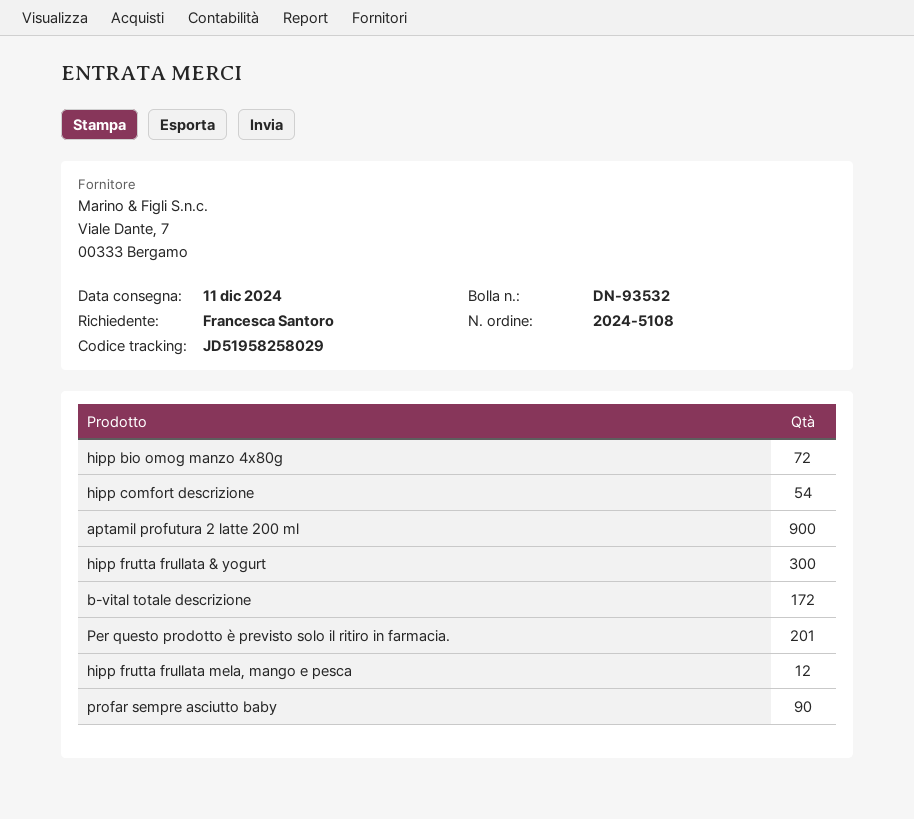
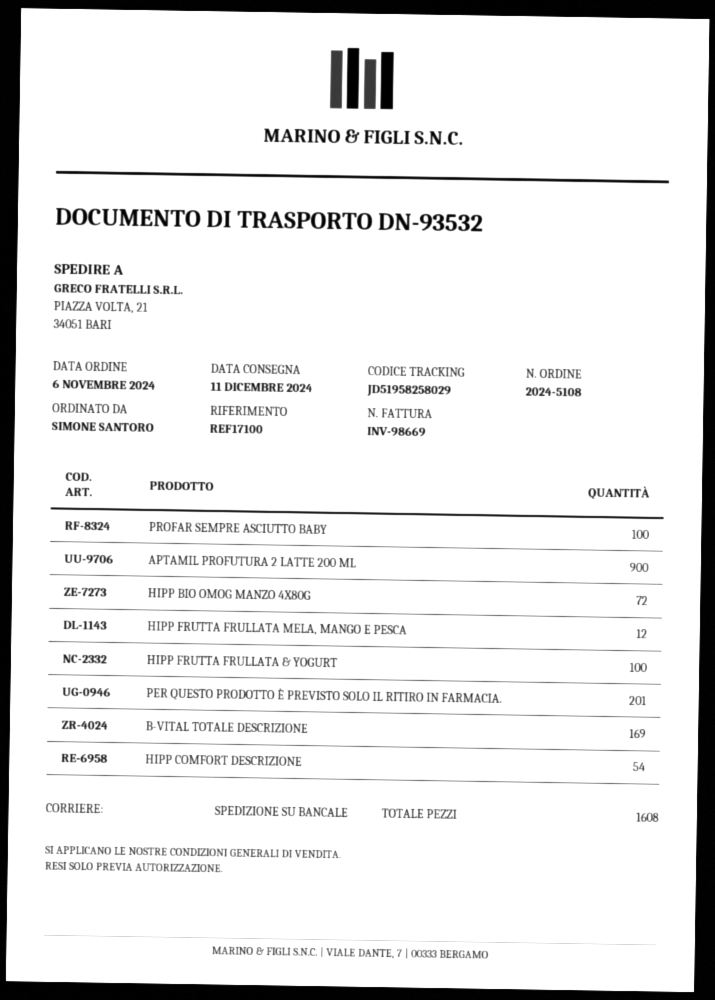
ordered by: Francesca Santoro -> SIMONE SANTORO
hipp frutta frullata & yogurt: 300 -> 100
b-vital totale descrizione: 172 -> 169
profar sempre asciutto baby: 90 -> 100

